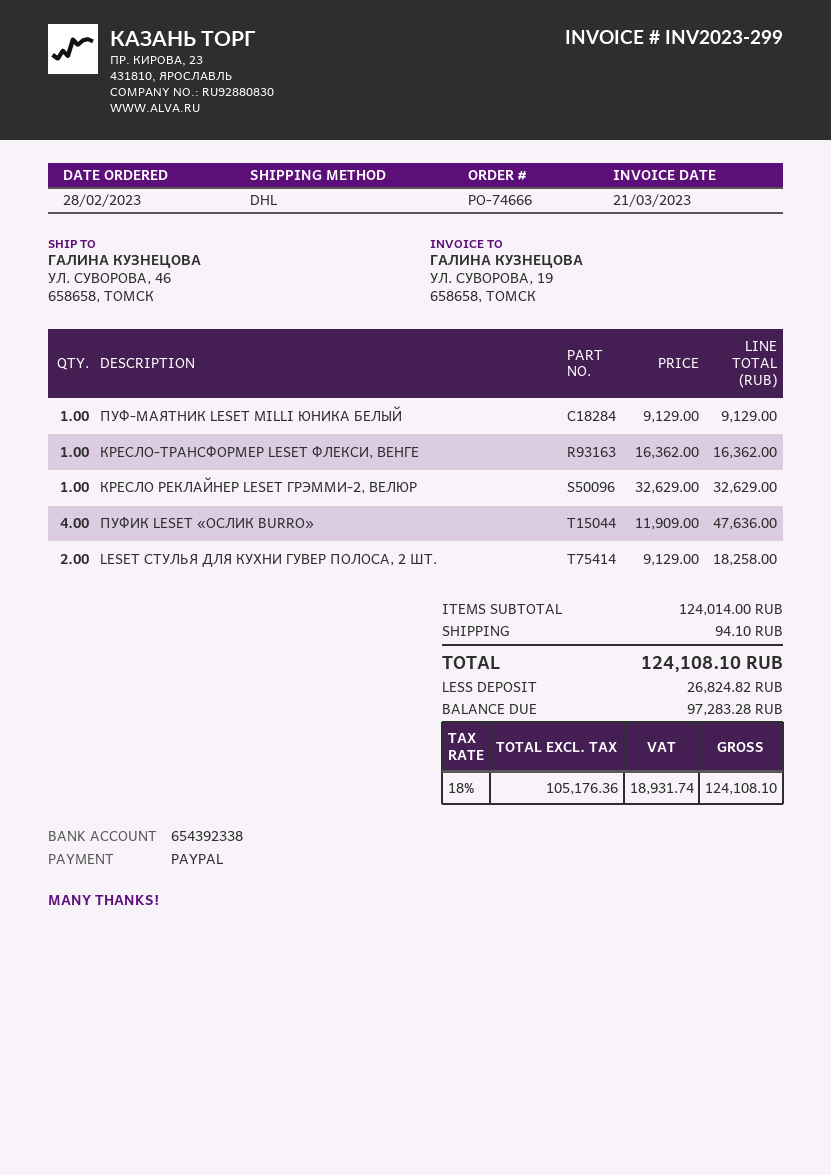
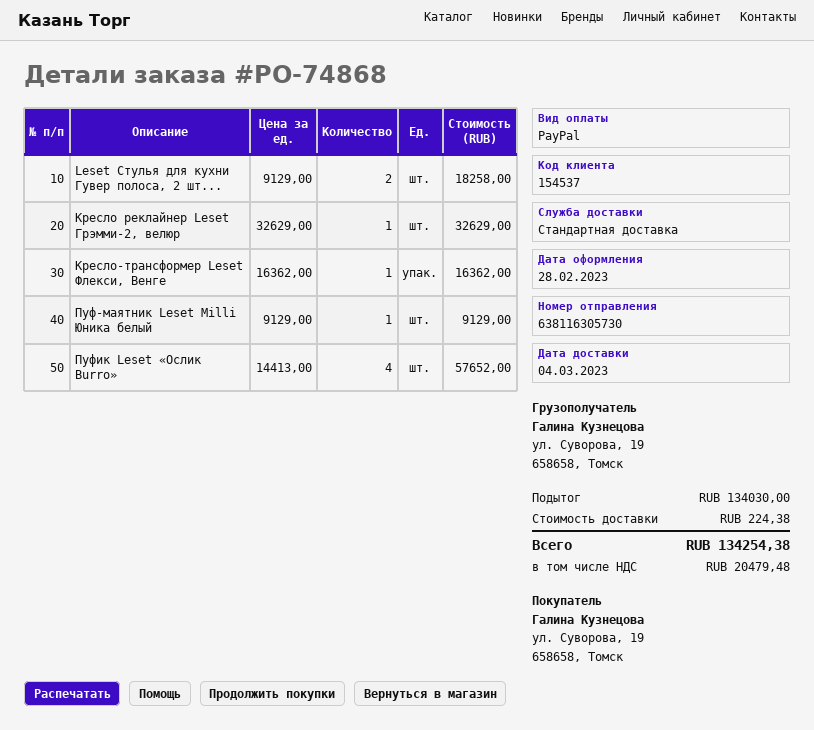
order number: PO-74666 -> PO-74868
shipping method: DHL -> standard
ship to: УЛ. СУВОРОВА, 46, 658658, ТОМСК -> ул. Суворова, 19, 658658, Томск
ПУФИК LESET «ОСЛИК BURRO»: 4 x 11909.00 = 47636.00 -> 4 x 14413.00 = 57652.00
subtotal: 124014.00 -> 134030.00
shipping: 94.10 -> 224.38
tax: 18931.74 -> 20479.48
total: 124108.10 -> 134254.38

